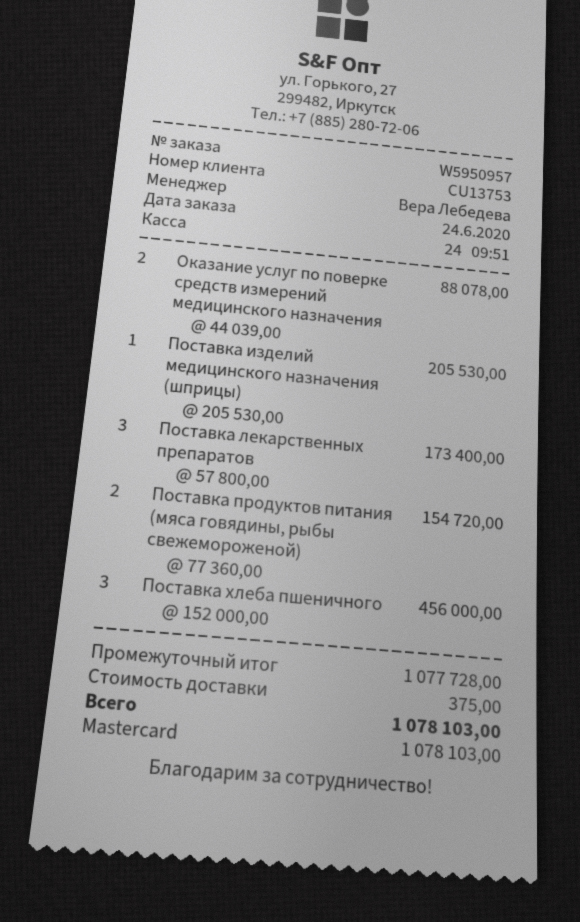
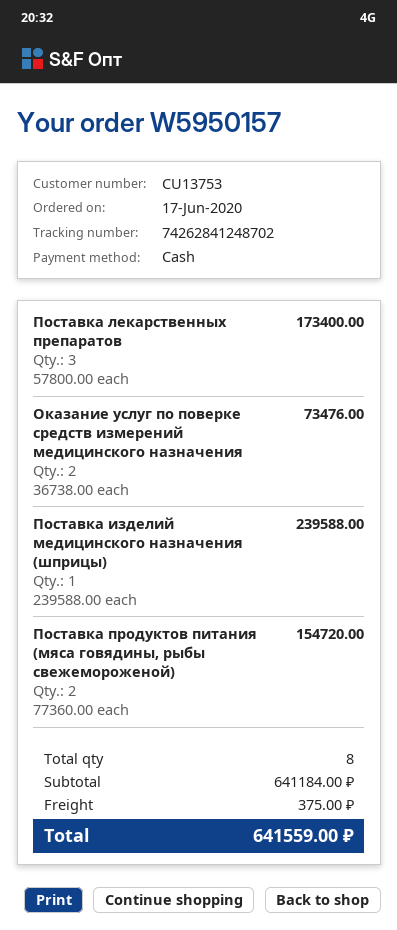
order number: W5950957 -> W5950157
order date: 2020-06-24 -> 2020-06-17
payment method: Mastercard -> cash
Оказание услуг по поверке средств измерений медицинского назначения: 2 x 44039.00 = 88078.00 -> 2 x 36738.00 = 73476.00
Поставка изделий медицинского назначения (шприцы): 1 x 205530.00 = 205530.00 -> 1 x 239588.00 = 239588.00
Поставка хлеба пшеничного: 3 x 152000.00 = 456000.00 -> none
subtotal: 1077728.00 -> 641184.00
total: 1078103.00 -> 641559.00

